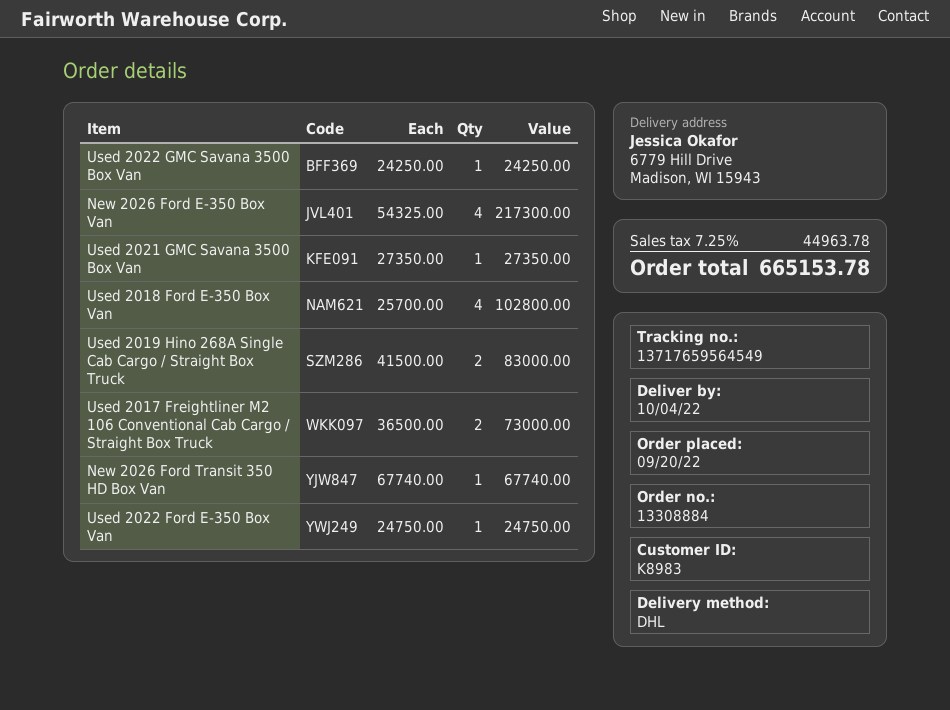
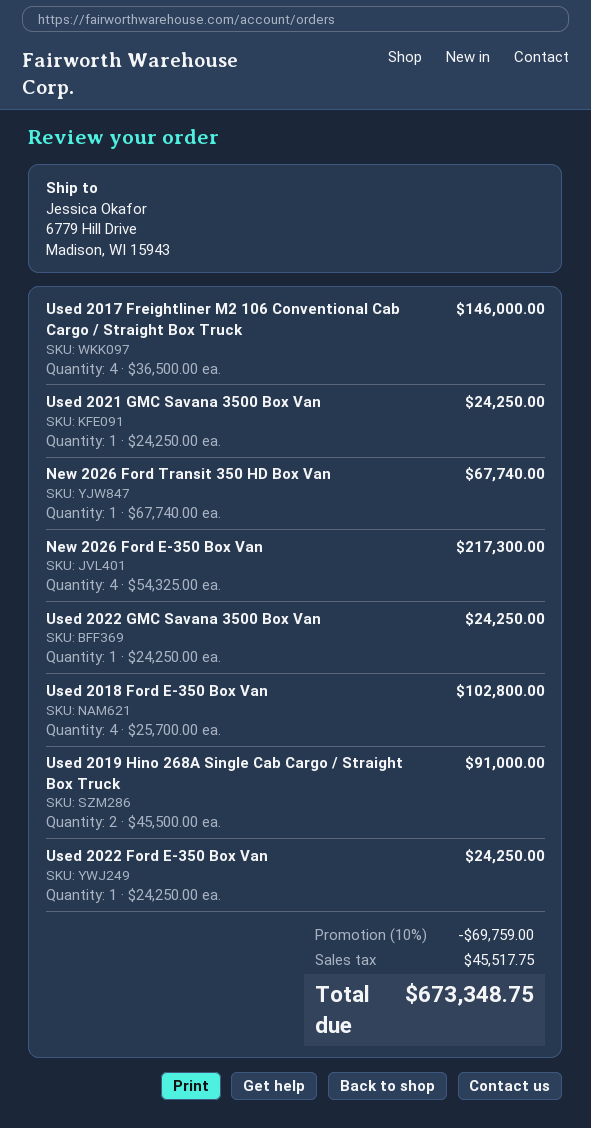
Used 2021 GMC Savana 3500 Box Van: 1 x 27350.00 = 27350.00 -> 1 x 24250.00 = 24250.00
Used 2019 Hino 268A Single Cab Cargo / Straight Box Truck: 2 x 41500.00 = 83000.00 -> 2 x 45500.00 = 91000.00
Used 2017 Freightliner M2 106 Conventional Cab Cargo / Straight Box Truck: 2 x 36500.00 = 73000.00 -> 4 x 36500.00 = 146000.00
Used 2022 Ford E-350 Box Van: 1 x 24750.00 = 24750.00 -> 1 x 24250.00 = 24250.00
discount: none -> 10% = 69759.00
tax: 44963.78 -> 45517.75
total: 665153.78 -> 673348.75

